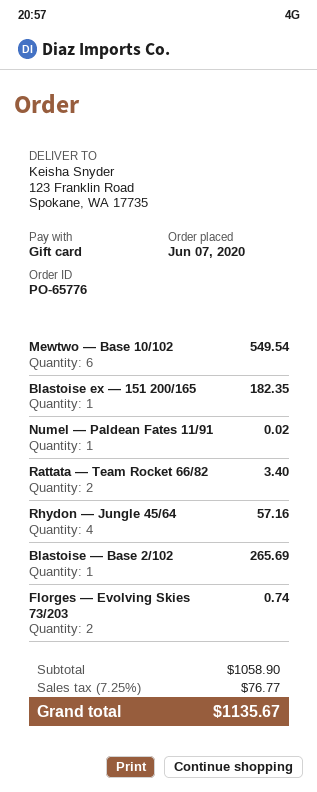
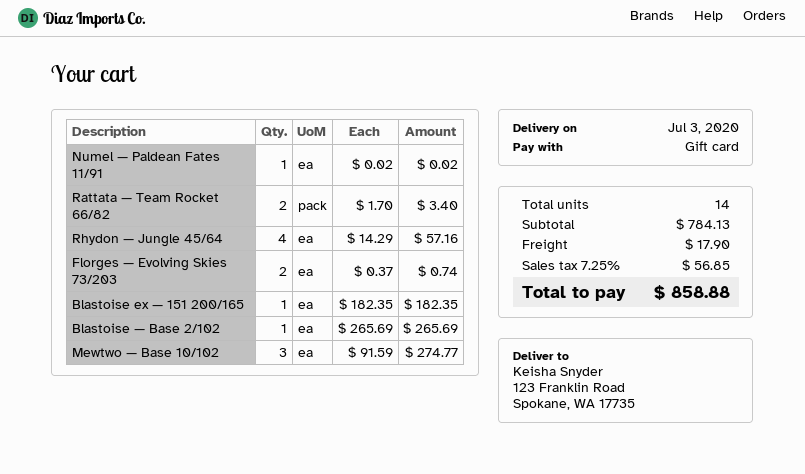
Mewtwo — Base 10/102: 6 for 549.54 -> 3 for 274.77
subtotal: 1058.90 -> 784.13
shipping: none -> 17.90
tax: 7.25% = 76.77 -> 7.25% = 56.85
total: 1135.67 -> 858.88

